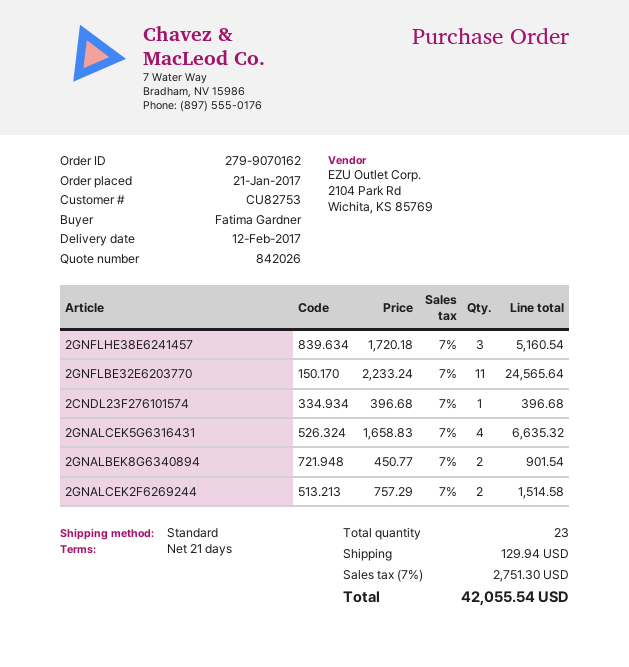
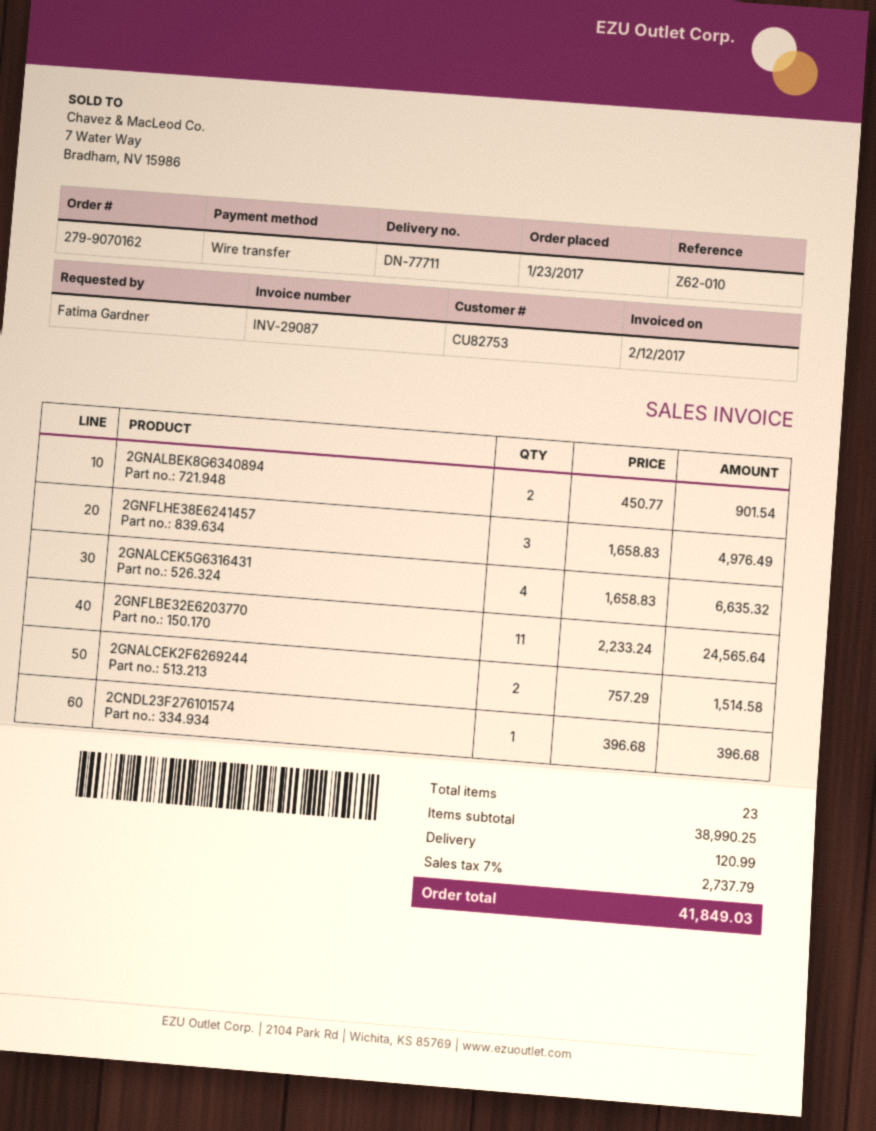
order date: 2017-01-21 -> 2017-01-23
2GNFLHE38E6241457: 3 x 1720.18 = 5160.54 -> 3 x 1658.83 = 4976.49
shipping: 129.94 -> 120.99
tax: 7% = 2751.30 -> 7% = 2737.79
total: 42055.54 -> 41849.03

